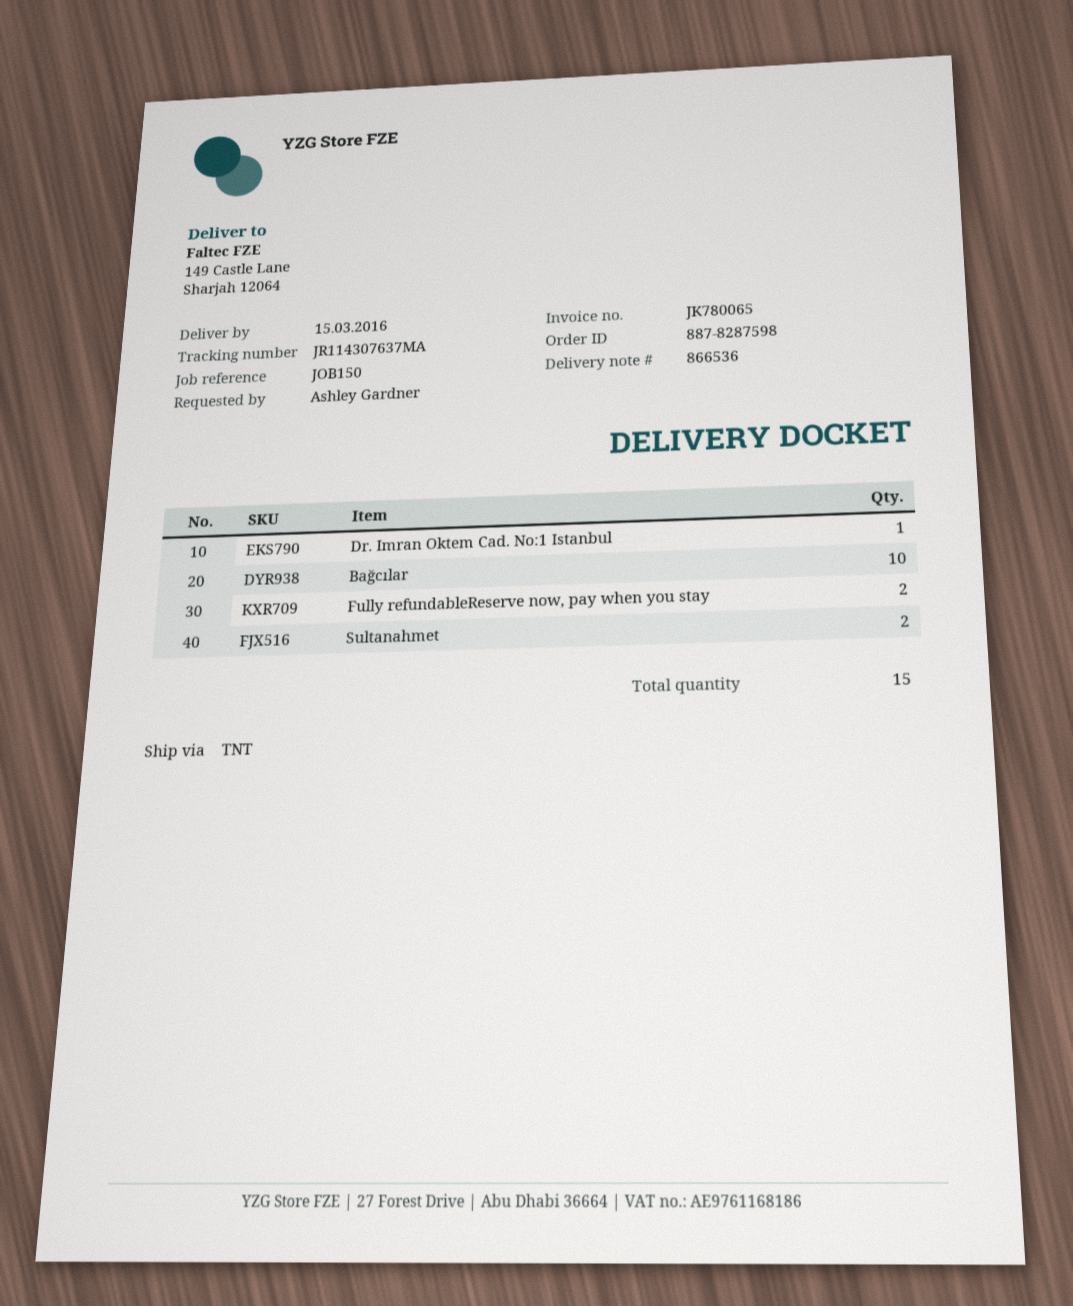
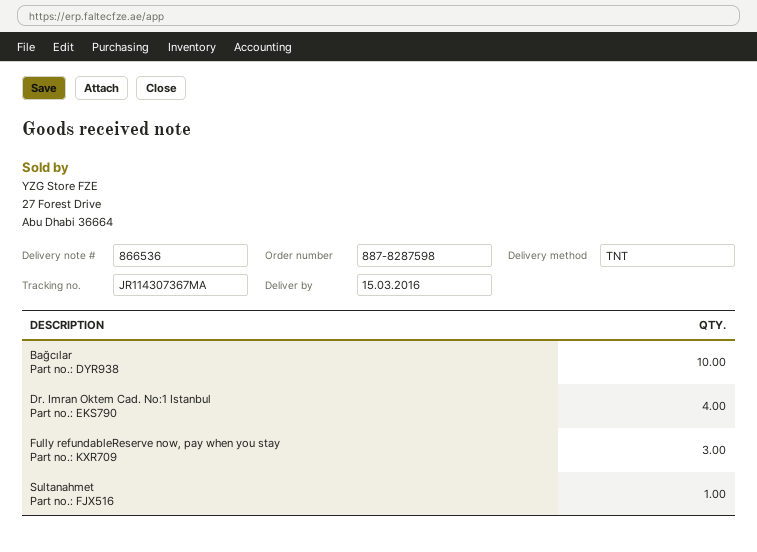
tracking number: JR114307637MA -> JR114307367MA
Dr. Imran Oktem Cad. No:1 Istanbul: 1 -> 4
Fully refundableReserve now, pay when you stay: 2 -> 3
Sultanahmet: 2 -> 1

